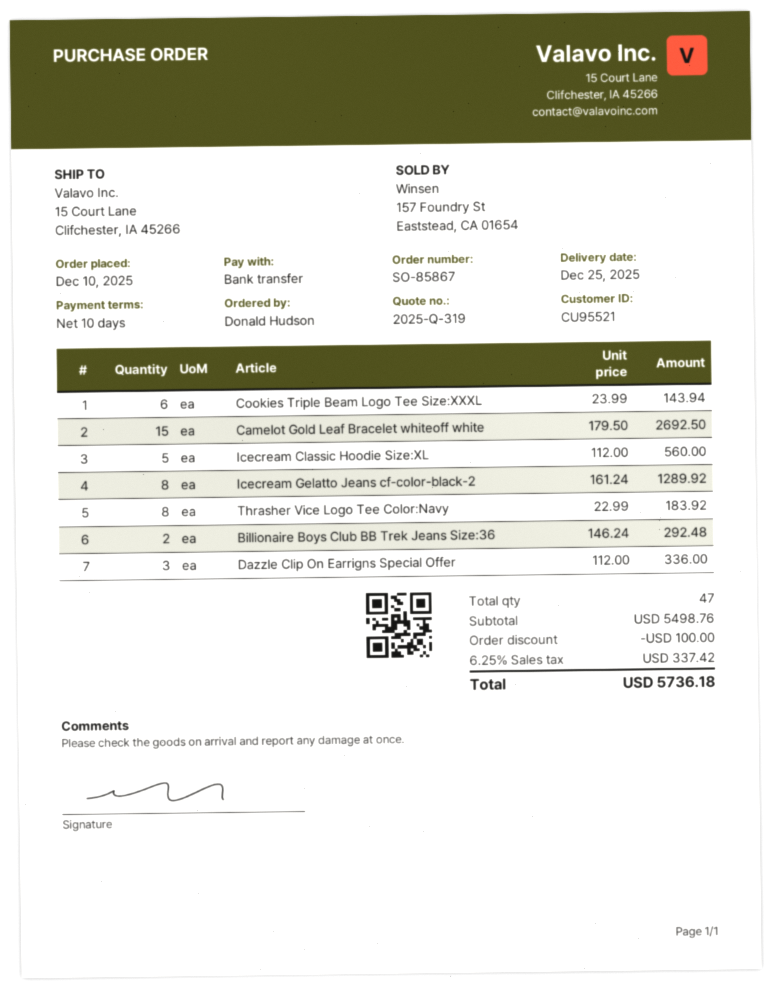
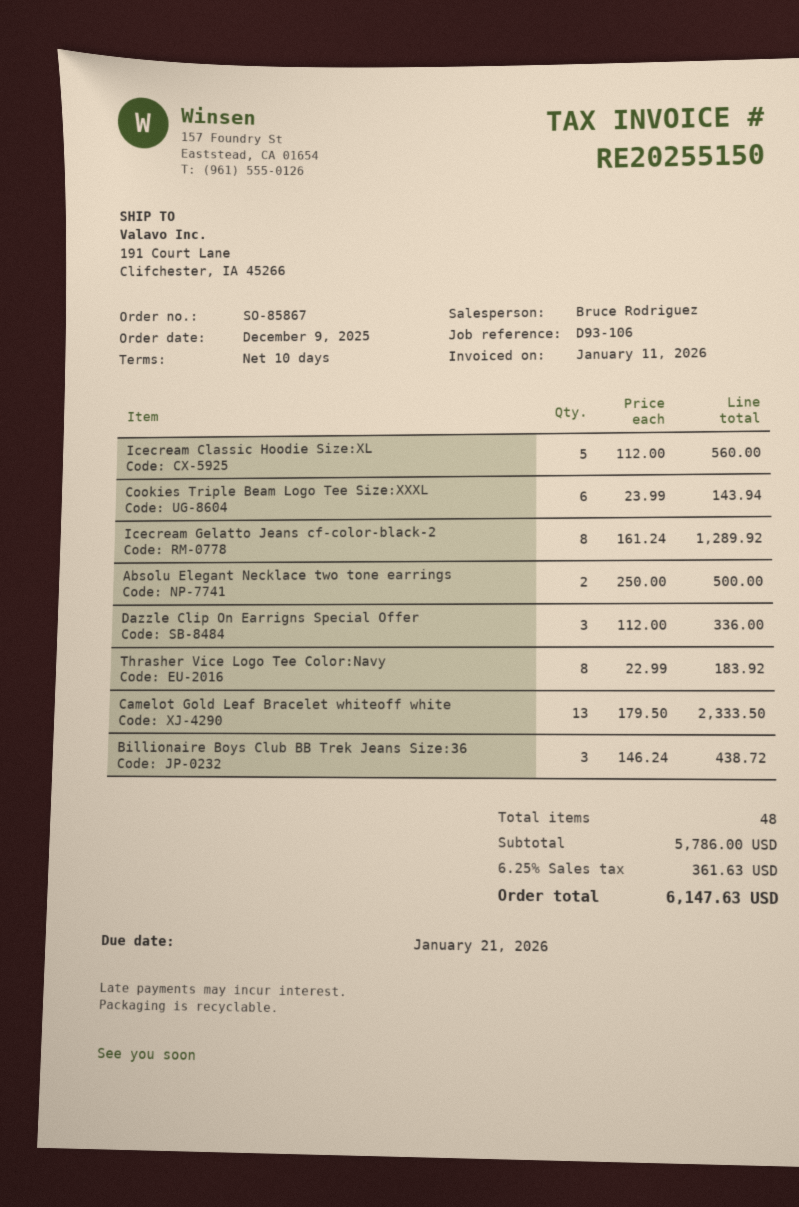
order date: 2025-12-10 -> 2025-12-09
ship to: 15 Court Lane, Clifchester, IA 45266 -> 191 Court Lane, Clifchester, IA 45266
Camelot Gold Leaf Bracelet whiteoff white: 15 x 179.50 = 2692.50 -> 13 x 179.50 = 2333.50
Billionaire Boys Club BB Trek Jeans Size:36: 2 x 146.24 = 292.48 -> 3 x 146.24 = 438.72
Absolu Elegant Necklace two tone earrings: none -> 2 x 250.00 = 500.00
total quantity: 47 -> 48
subtotal: 5498.76 -> 5786.00
discount: 100.00 -> none
tax: 6.25% = 337.42 -> 6.25% = 361.63
total: 5736.18 -> 6147.63

